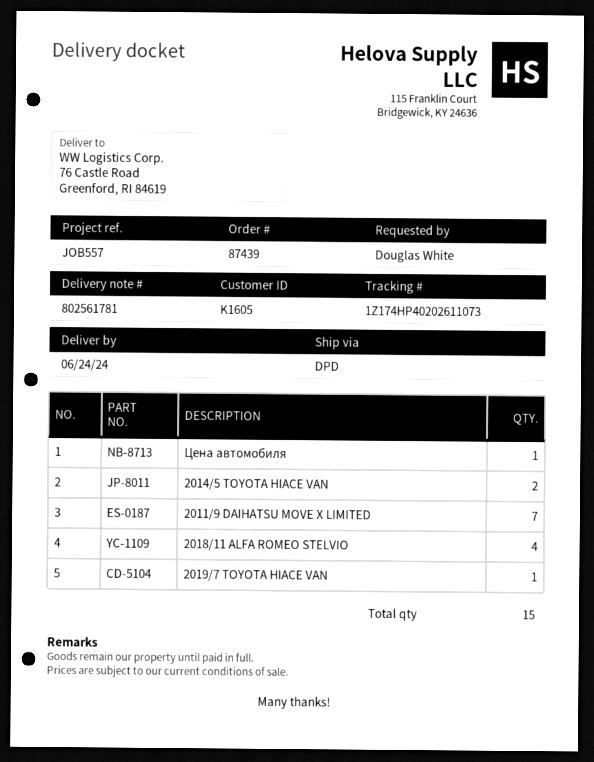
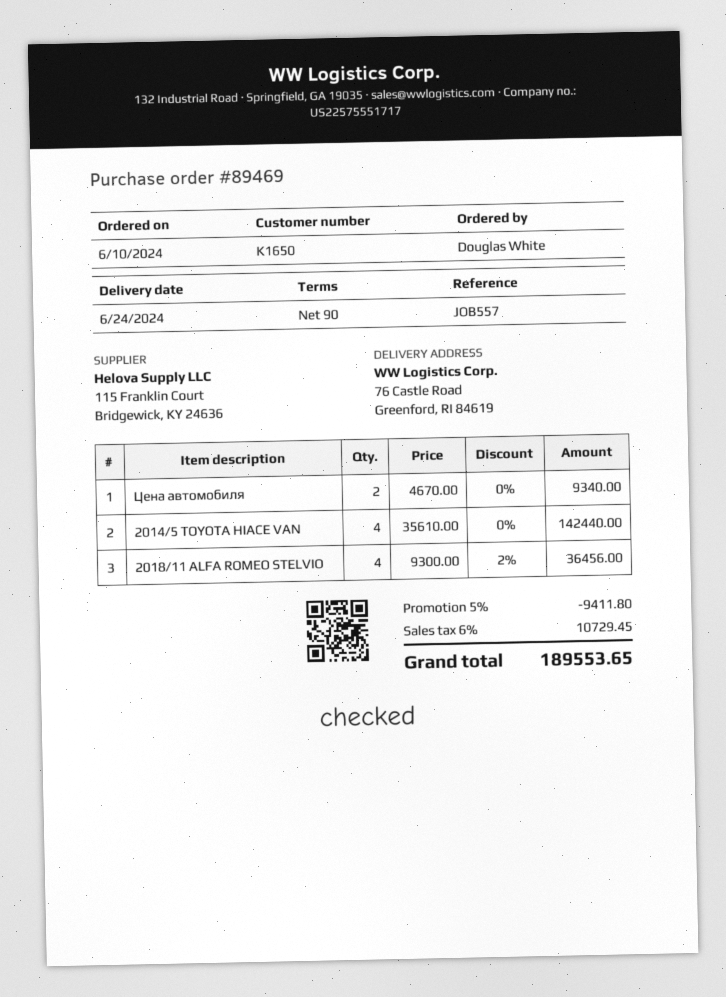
order number: 87439 -> 89469
customer number: K1605 -> K1650
Цена автомобиля: 1 -> 2
2014/5 TOYOTA HIACE VAN: 2 -> 4
2011/9 DAIHATSU MOVE X LIMITED: 7 -> none
2019/7 TOYOTA HIACE VAN: 1 -> none

